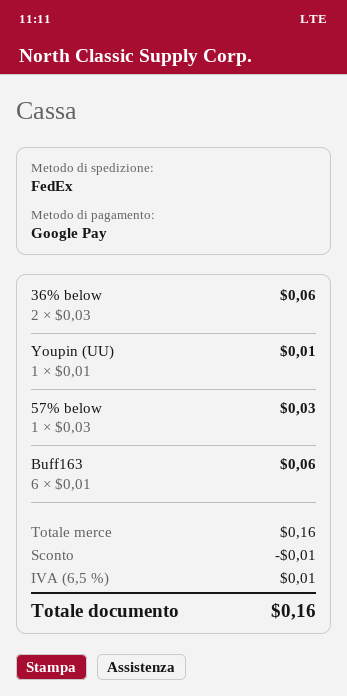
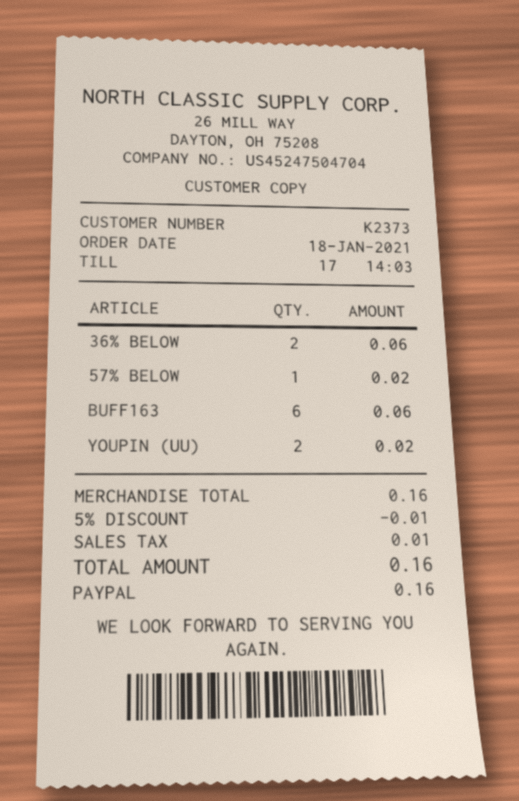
payment method: Google Pay -> PayPal
Youpin (UU): 1 for 0.01 -> 2 for 0.02
57% below: 1 for 0.03 -> 1 for 0.02

